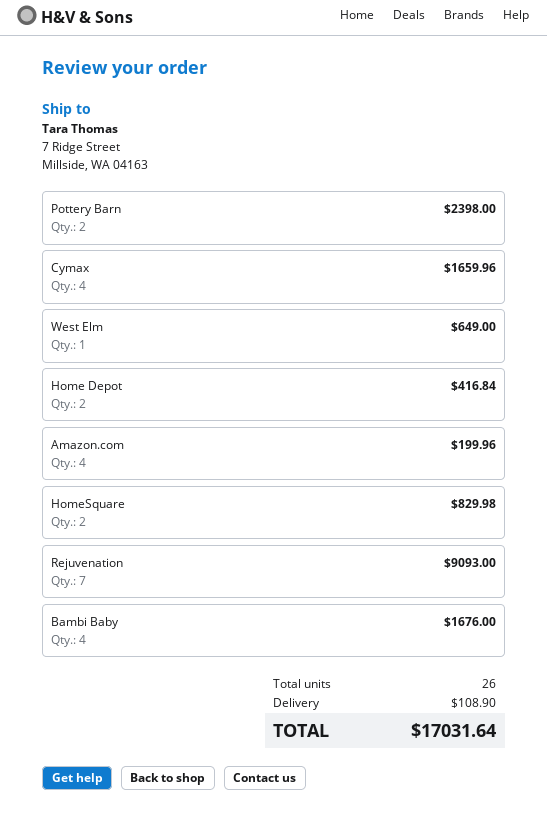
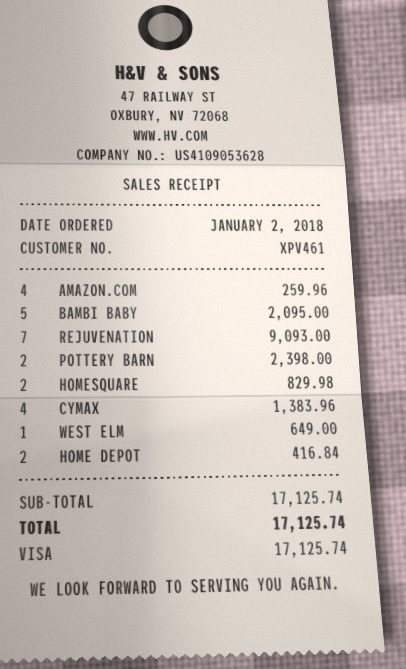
Cymax: 4 for 1659.96 -> 4 for 1383.96
Amazon.com: 4 for 199.96 -> 4 for 259.96
Bambi Baby: 4 for 1676.00 -> 5 for 2095.00
shipping: 108.90 -> none
total: 17031.64 -> 17125.74

